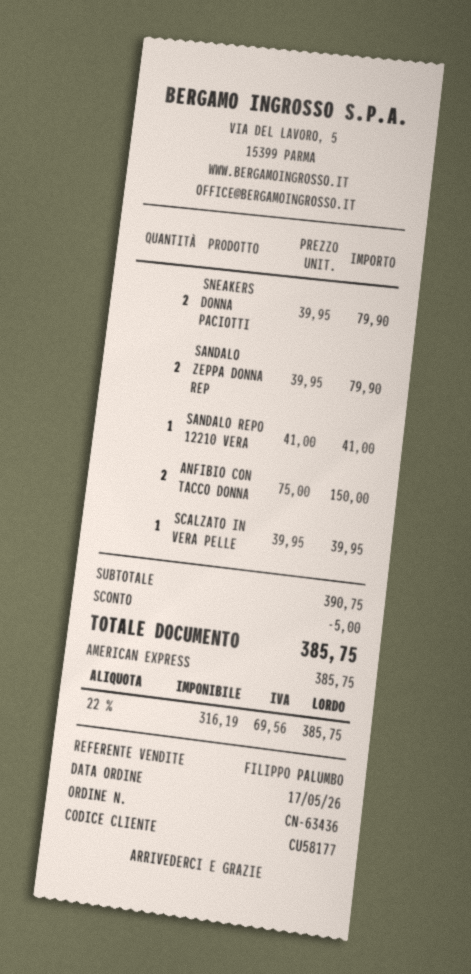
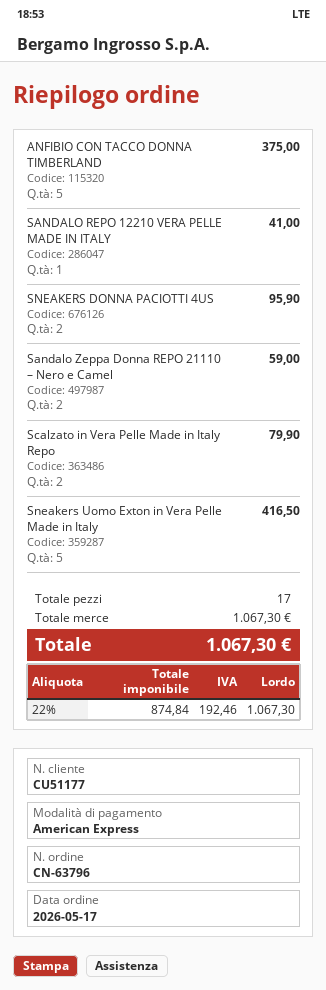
order number: CN-63436 -> CN-63796
customer number: CU58177 -> CU51177
SNEAKERS DONNA PACIOTTI: 2 for 79.90 -> 2 for 95.90
SANDALO ZEPPA DONNA REP: 2 for 79.90 -> 2 for 59.00
ANFIBIO CON TACCO DONNA: 2 for 150.00 -> 5 for 375.00
SCALZATO IN VERA PELLE: 1 for 39.95 -> 2 for 79.90
Sneakers Uomo Exton in Vera Pelle Made in Italy: none -> 5 for 416.50
subtotal: 390.75 -> 1067.30
discount: 5.00 -> none
net: 316.19 -> 874.84
tax: 22% = 69.56 -> 22% = 192.46
total: 385.75 -> 1067.30

